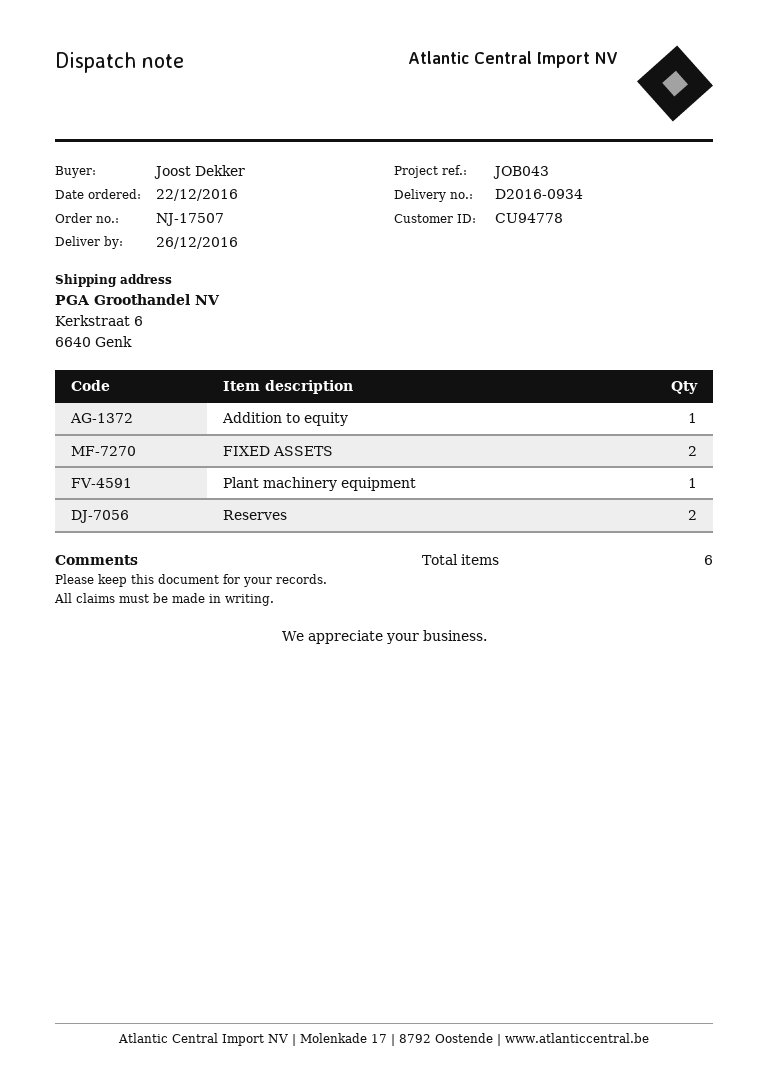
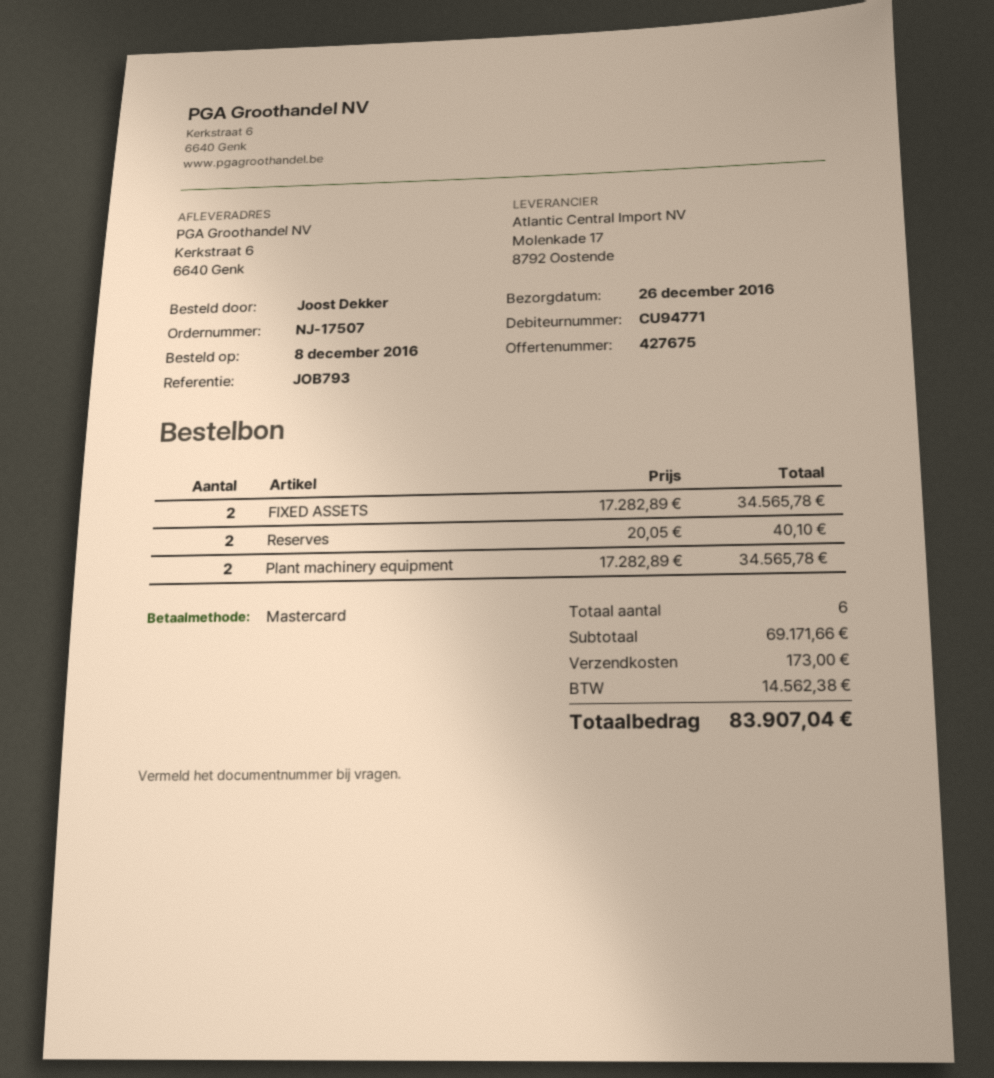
order date: 2016-12-22 -> 2016-12-08
customer number: CU94778 -> CU94771
reference: JOB043 -> JOB793
Addition to equity: 1 -> none
Plant machinery equipment: 1 -> 2

